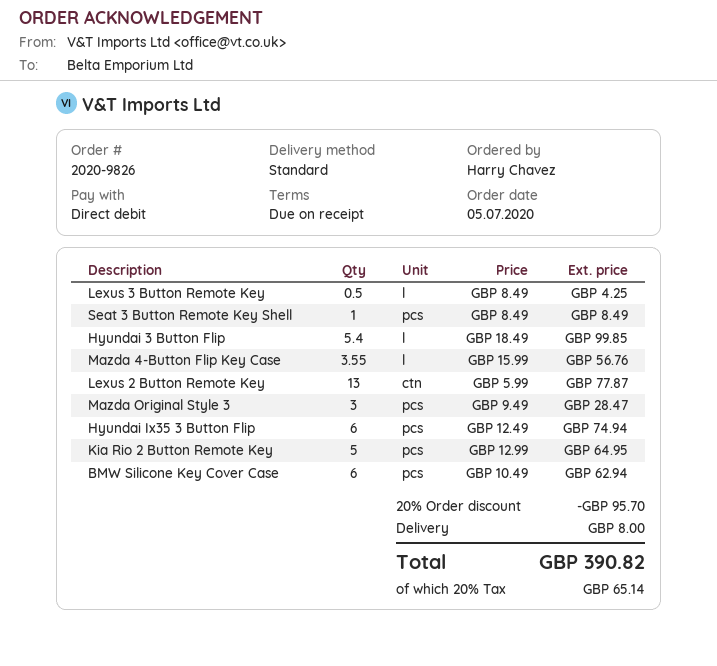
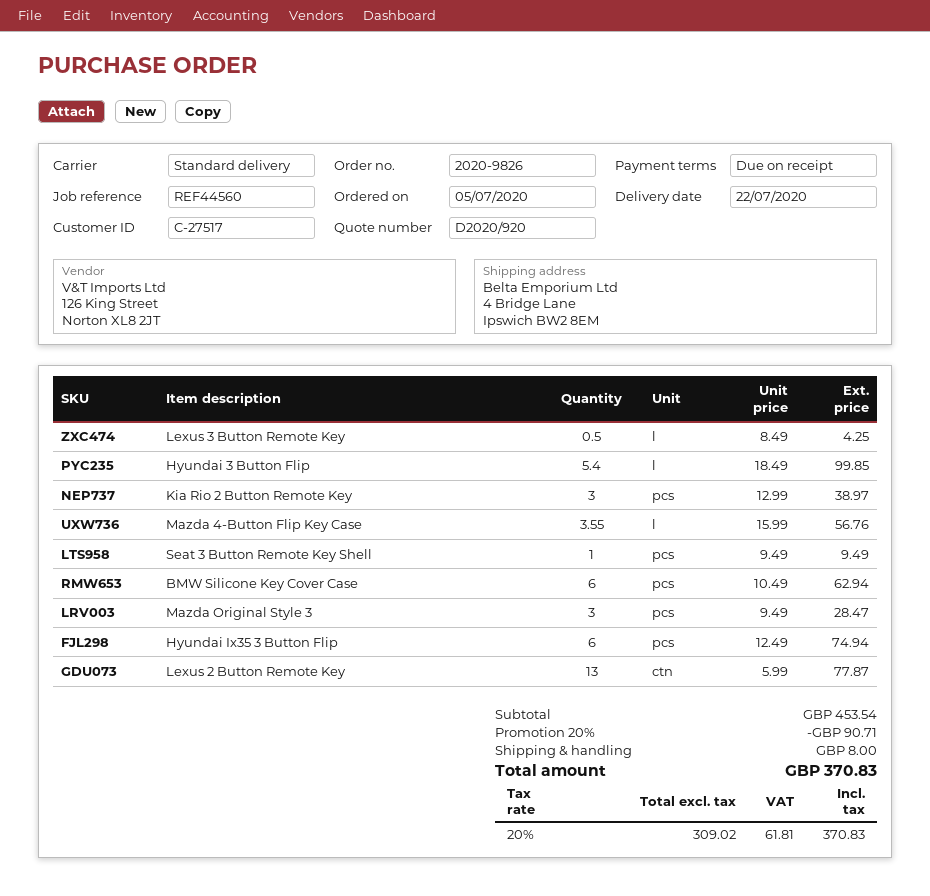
Seat 3 Button Remote Key Shell: 1 x 8.49 = 8.49 -> 1 x 9.49 = 9.49
Kia Rio 2 Button Remote Key: 5 x 12.99 = 64.95 -> 3 x 12.99 = 38.97
discount: 20% = 95.70 -> 20% = 90.71
tax: 20% = 65.14 -> 20% = 61.81
total: 390.82 -> 370.83

